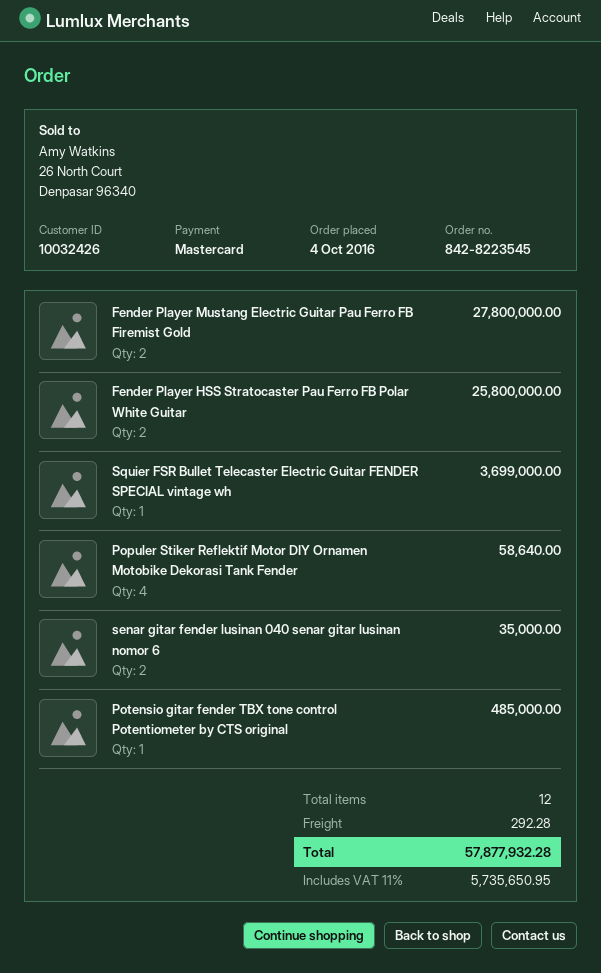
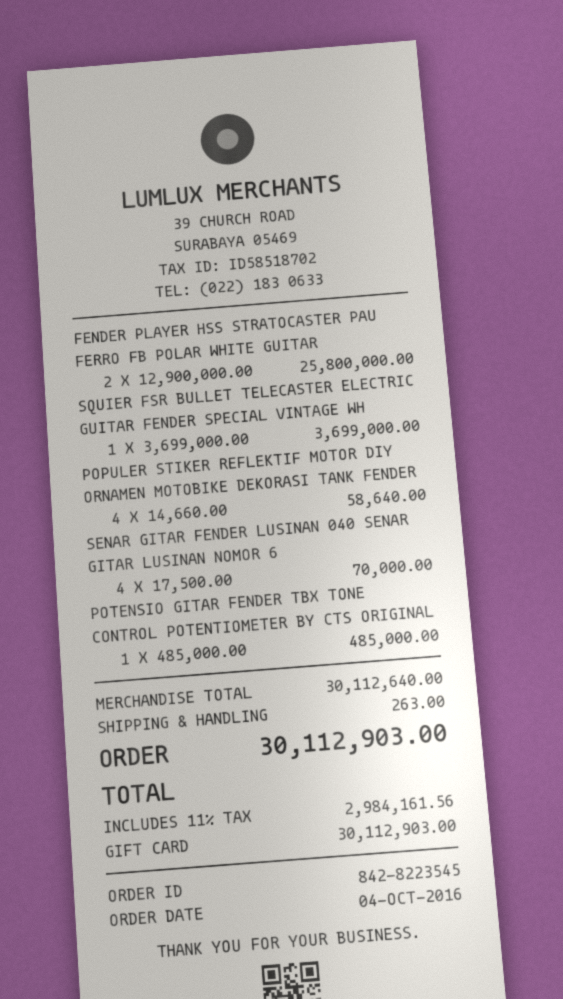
payment method: Mastercard -> gift card
Fender Player Mustang Electric Guitar Pau Ferro FB Firemist Gold: 2 for 27800000.00 -> none
senar gitar fender lusinan 040 senar gitar lusinan nomor 6: 2 for 35000.00 -> 4 for 70000.00
shipping: 292.28 -> 263.00
tax: 11% = 5735650.95 -> 11% = 2984161.56
total: 57877932.28 -> 30112903.00

